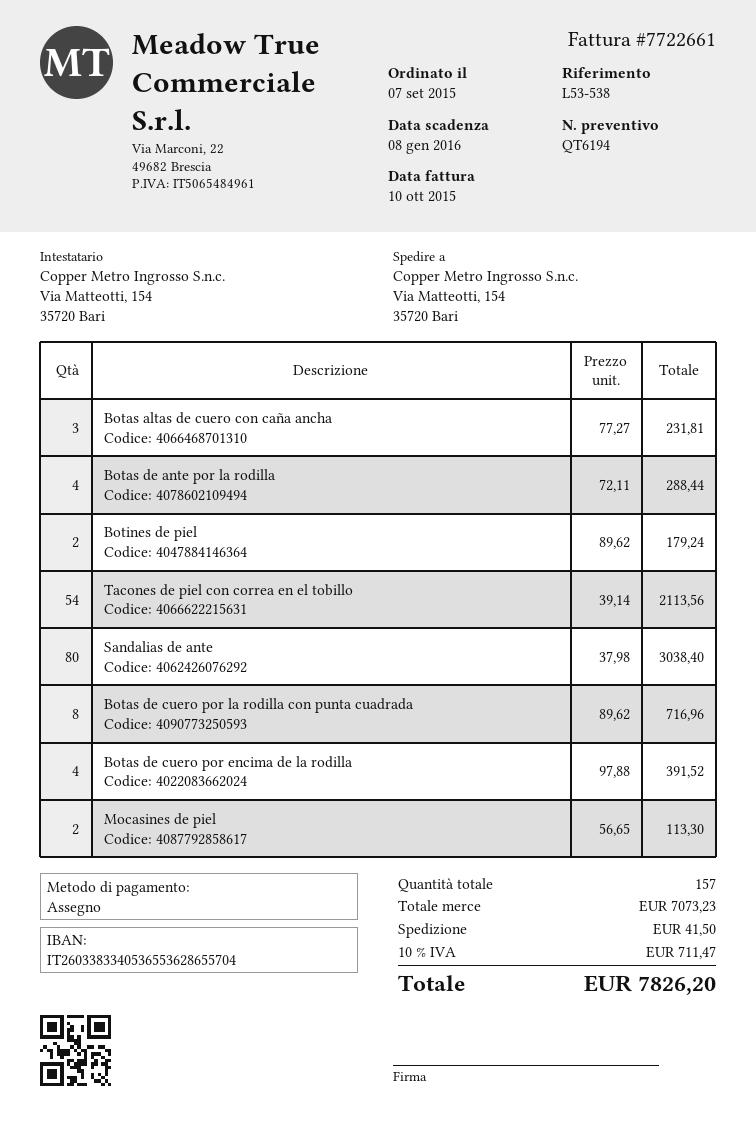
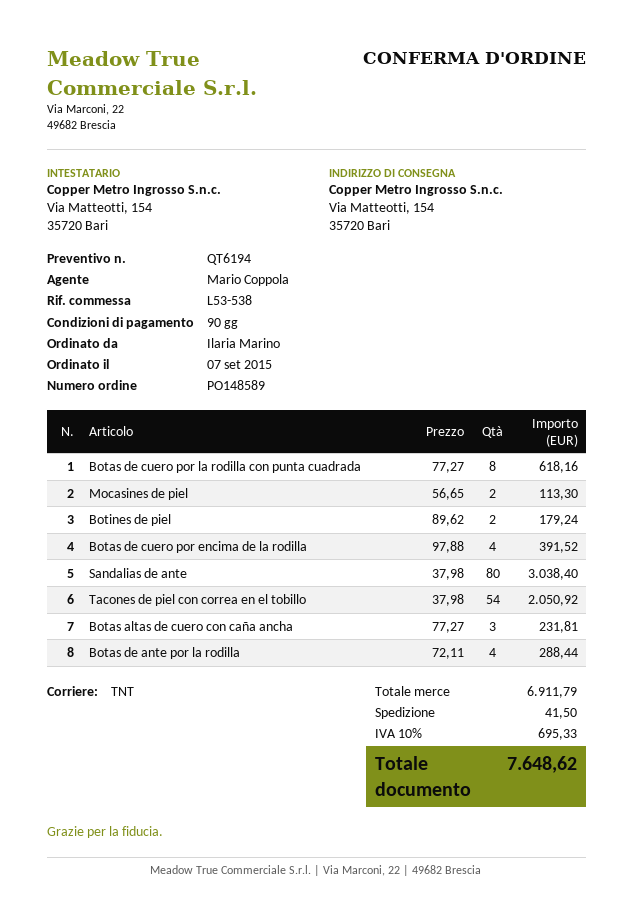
Tacones de piel con correa en el tobillo: 54 x 39.14 = 2113.56 -> 54 x 37.98 = 2050.92
Botas de cuero por la rodilla con punta cuadrada: 8 x 89.62 = 716.96 -> 8 x 77.27 = 618.16
subtotal: 7073.23 -> 6911.79
tax: 10% = 711.47 -> 10% = 695.33
total: 7826.20 -> 7648.62

